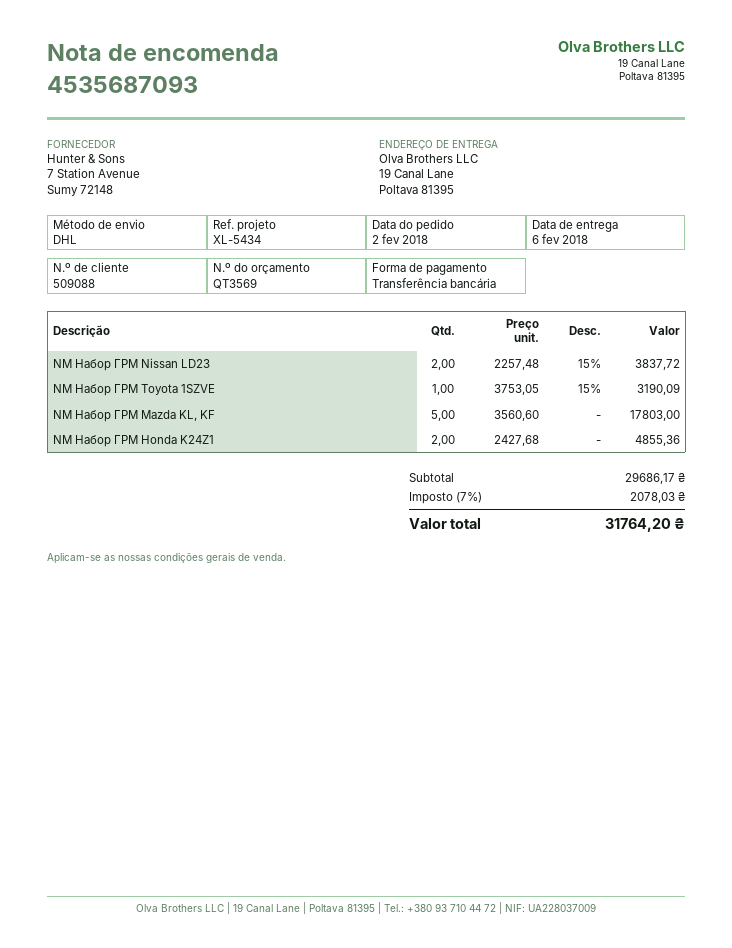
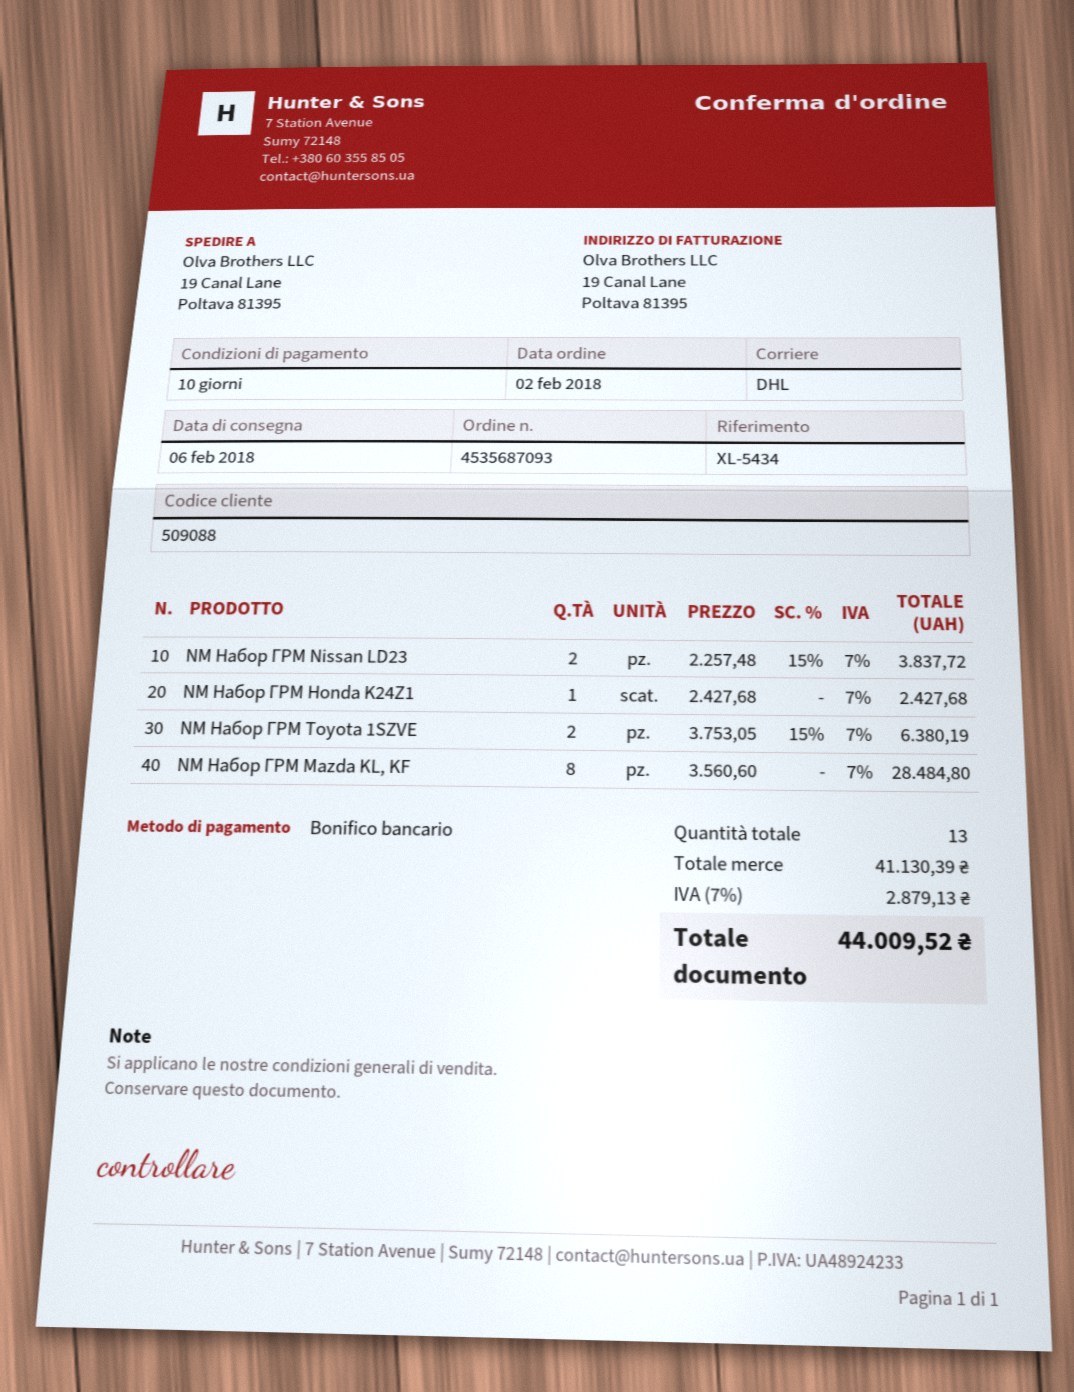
NM Набор ГРМ Toyota 1SZVE: 1 x 3753.05 - 15% = 3190.09 -> 2 x 3753.05 - 15% = 6380.19
NM Набор ГРМ Mazda KL, KF: 5 x 3560.60 = 17803.00 -> 8 x 3560.60 = 28484.80
NM Набор ГРМ Honda K24Z1: 2 x 2427.68 = 4855.36 -> 1 x 2427.68 = 2427.68
subtotal: 29686.17 -> 41130.39
tax: 7% = 2078.03 -> 7% = 2879.13
total: 31764.20 -> 44009.52

